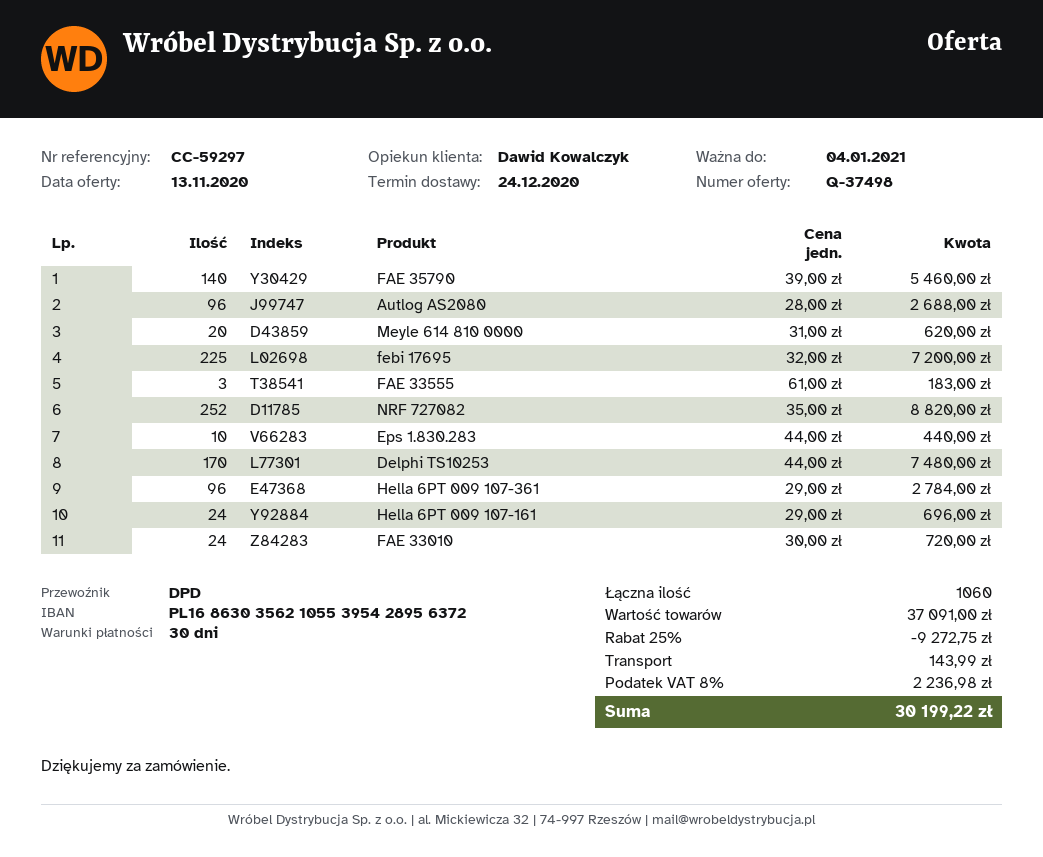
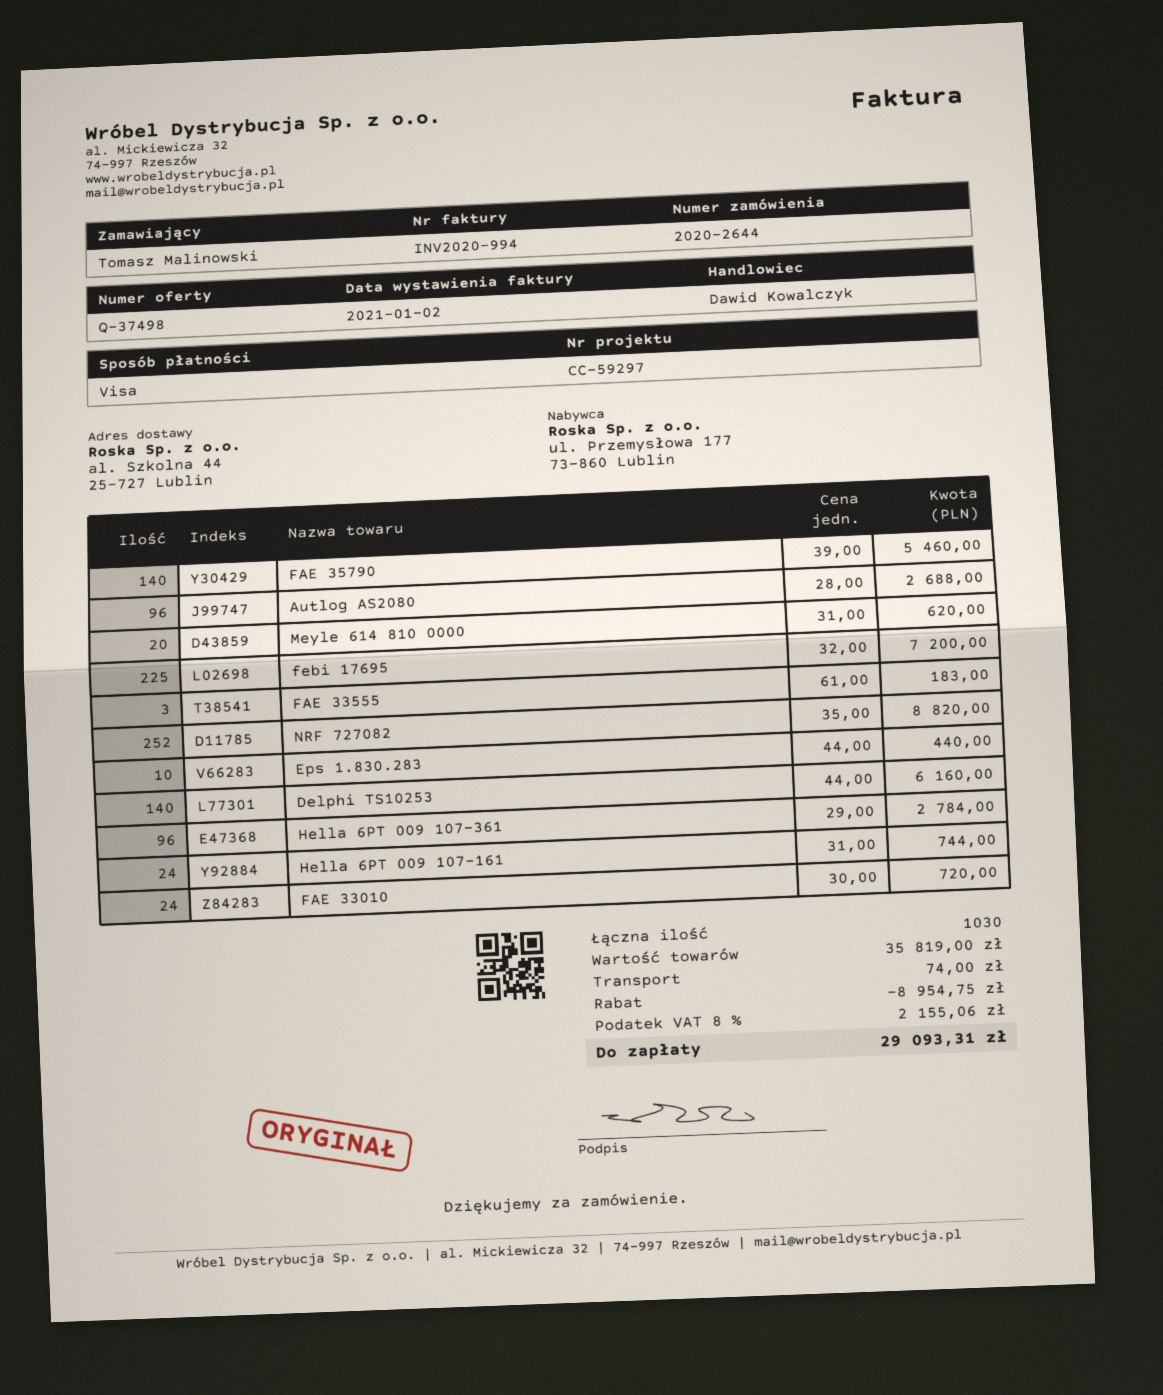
Delphi TS10253: 170 x 44.00 = 7480.00 -> 140 x 44.00 = 6160.00
Hella 6PT 009 107-161: 24 x 29.00 = 696.00 -> 24 x 31.00 = 744.00
total quantity: 1060 -> 1030
subtotal: 37091.00 -> 35819.00
discount: 9272.75 -> 8954.75
shipping: 143.99 -> 74.00
tax: 8% = 2236.98 -> 8% = 2155.06
total: 30199.22 -> 29093.31

